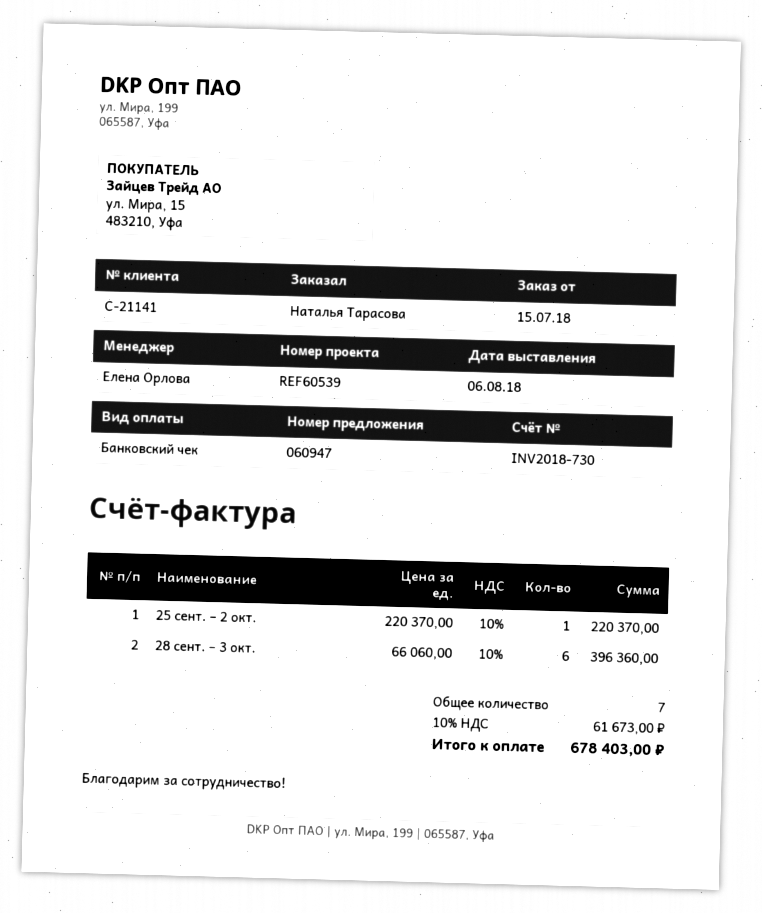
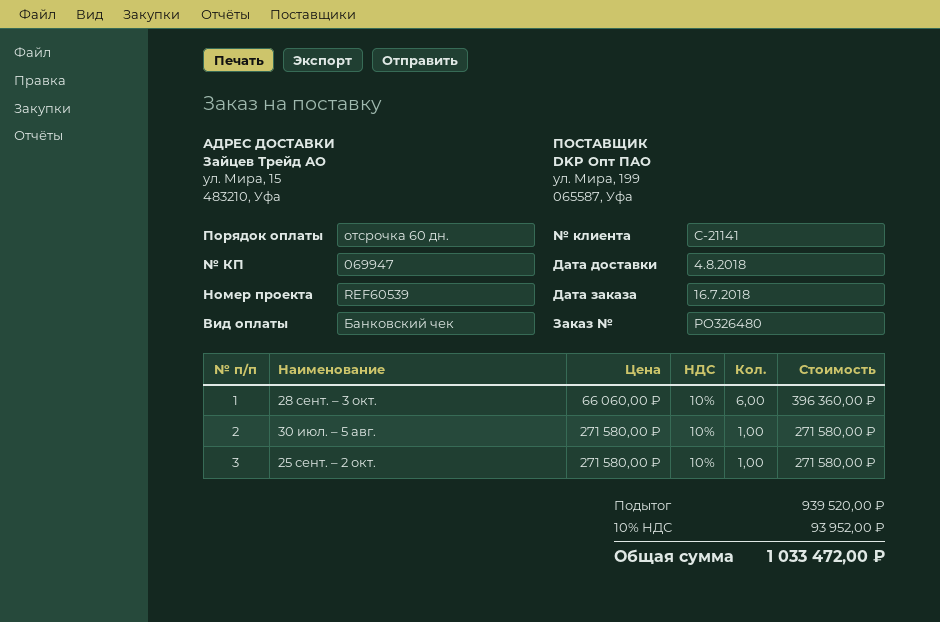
quote number: 060947 -> 069947
order date: 2018-07-15 -> 2018-07-16
25 сент. – 2 окт.: 1 x 220370.00 = 220370.00 -> 1 x 271580.00 = 271580.00
30 июл. – 5 авг.: none -> 1 x 271580.00 = 271580.00
tax: 10% = 61673.00 -> 10% = 93952.00
total: 678403.00 -> 1033472.00

